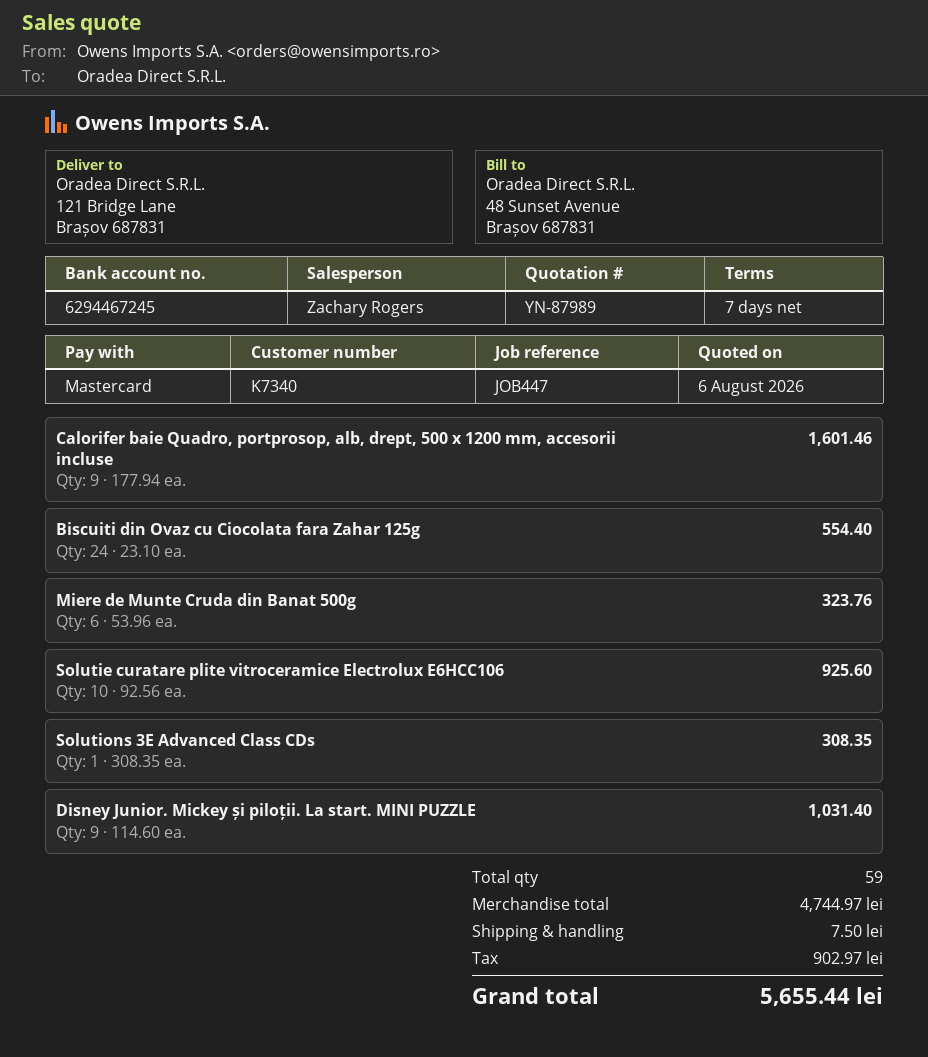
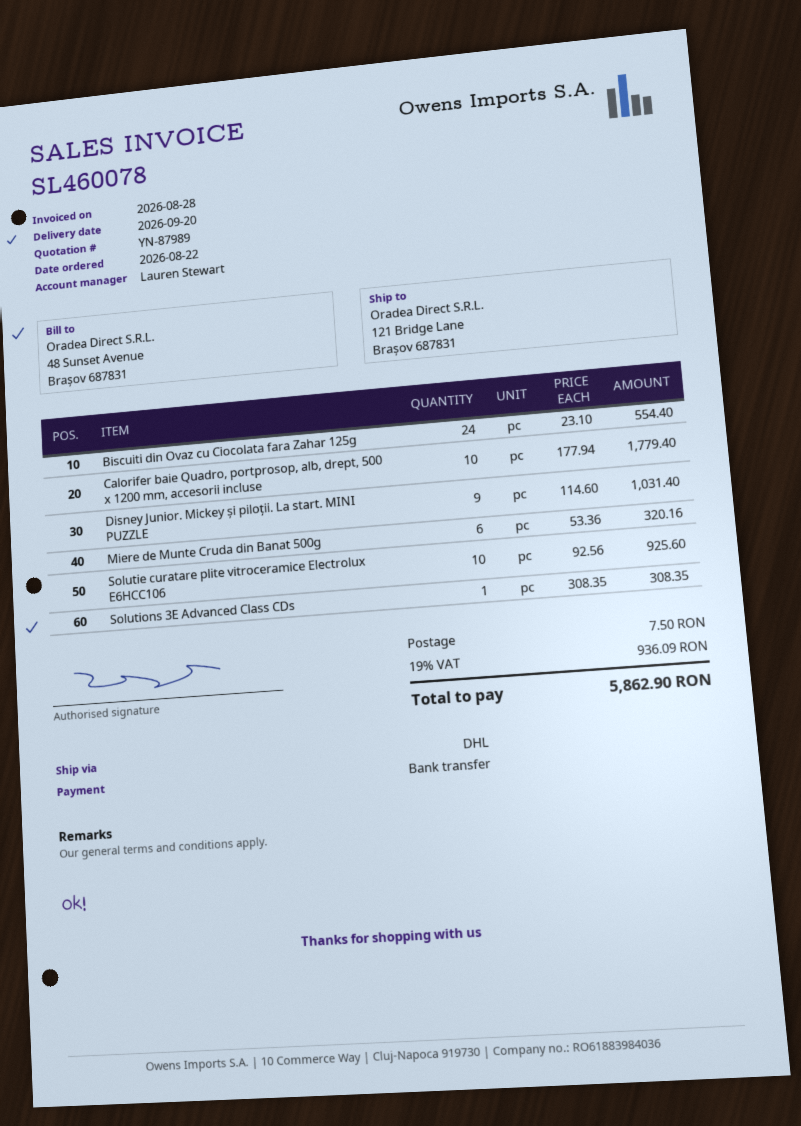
sales rep: Zachary Rogers -> Lauren Stewart
payment method: Mastercard -> bank transfer
Calorifer baie Quadro, portprosop, alb, drept, 500 x 1200 mm, accesorii incluse: 9 x 177.94 = 1601.46 -> 10 x 177.94 = 1779.40
Miere de Munte Cruda din Banat 500g: 6 x 53.96 = 323.76 -> 6 x 53.36 = 320.16
tax: 902.97 -> 936.09
total: 5655.44 -> 5862.90

